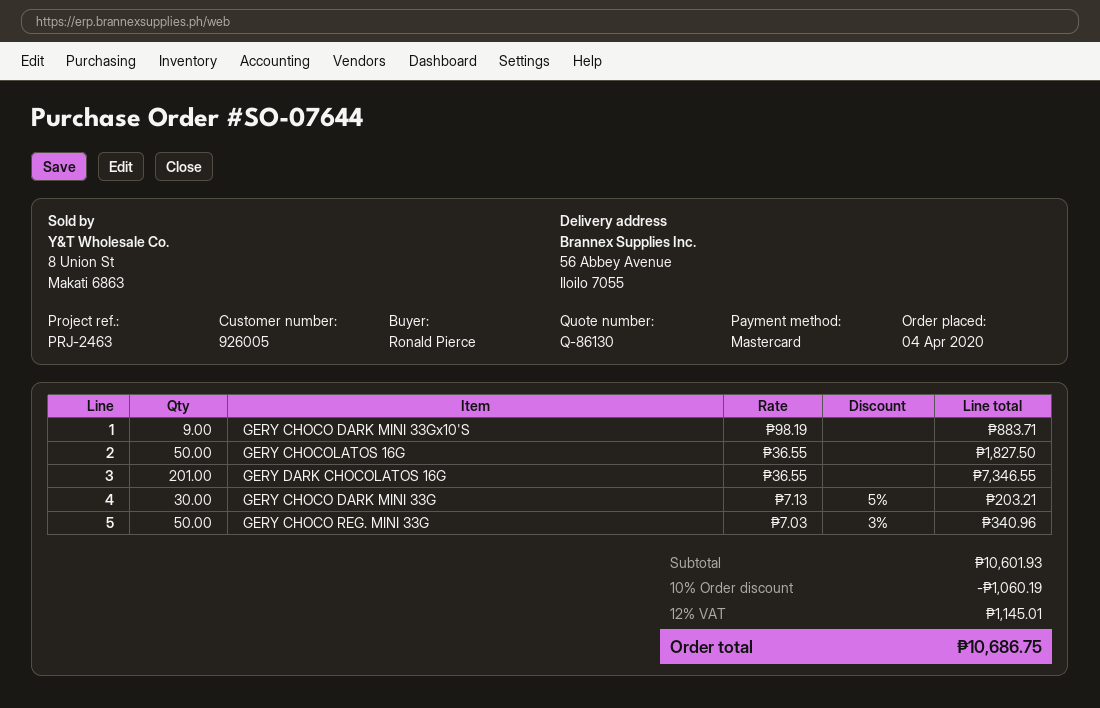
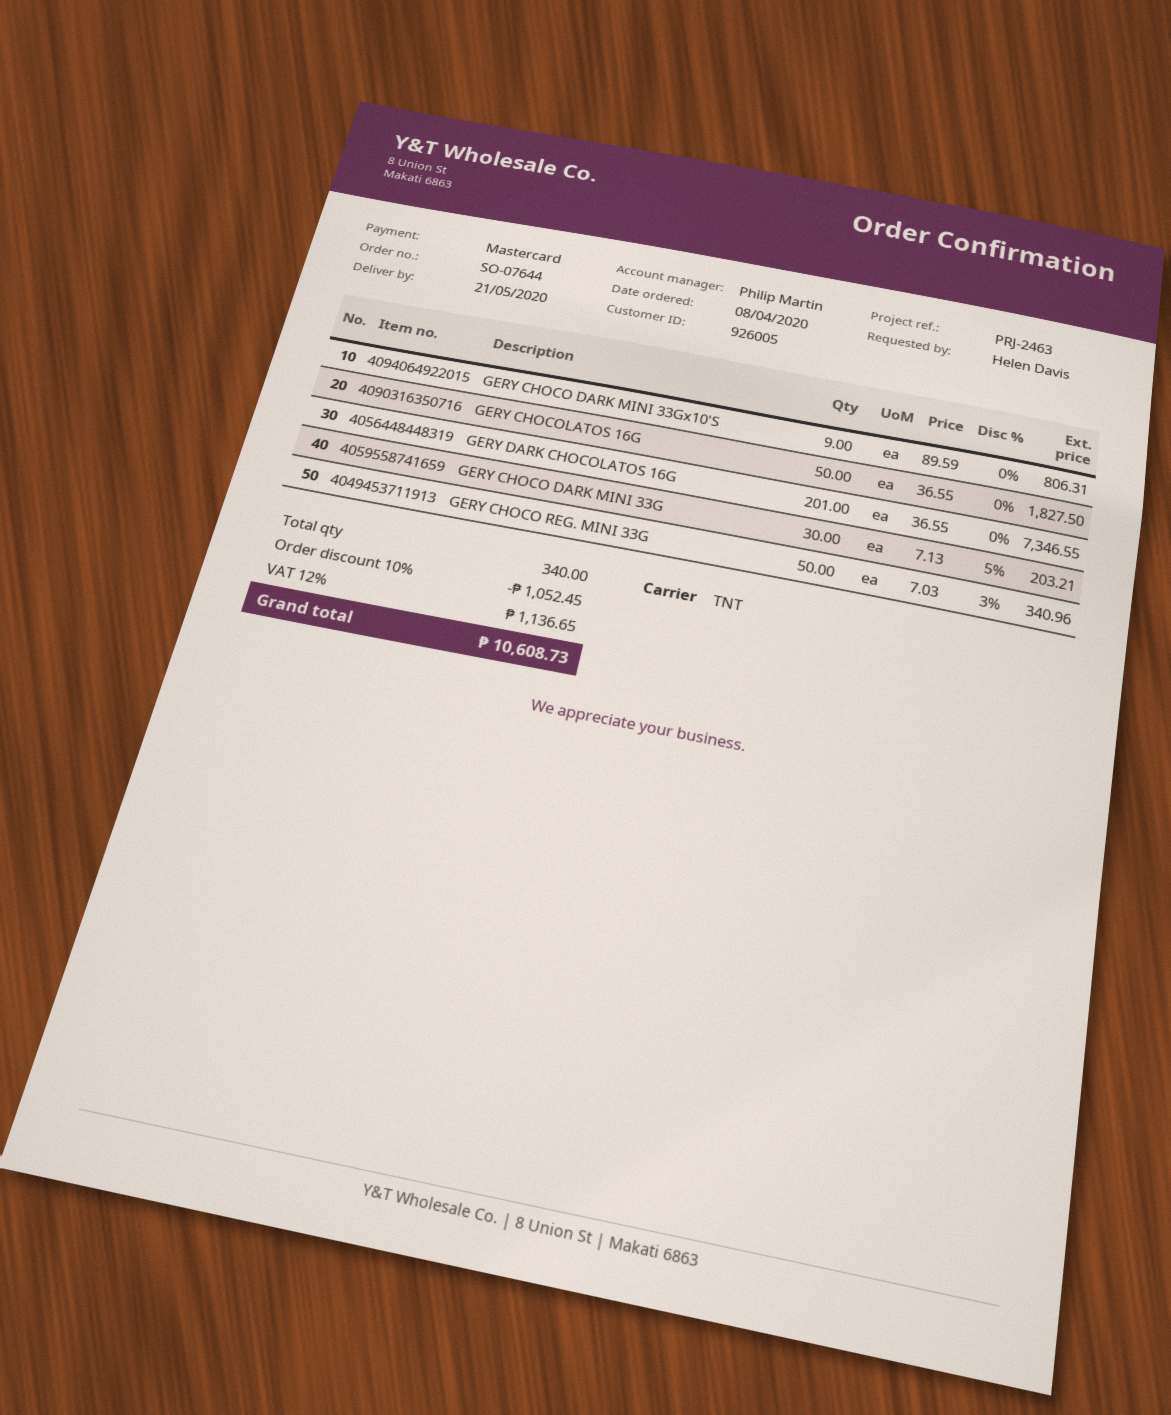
order date: 2020-04-04 -> 2020-04-08
ordered by: Ronald Pierce -> Helen Davis
GERY CHOCO DARK MINI 33Gx10'S: 9 x 98.19 = 883.71 -> 9 x 89.59 = 806.31
discount: 10% = 1060.19 -> 10% = 1052.45
tax: 12% = 1145.01 -> 12% = 1136.65
total: 10686.75 -> 10608.73

